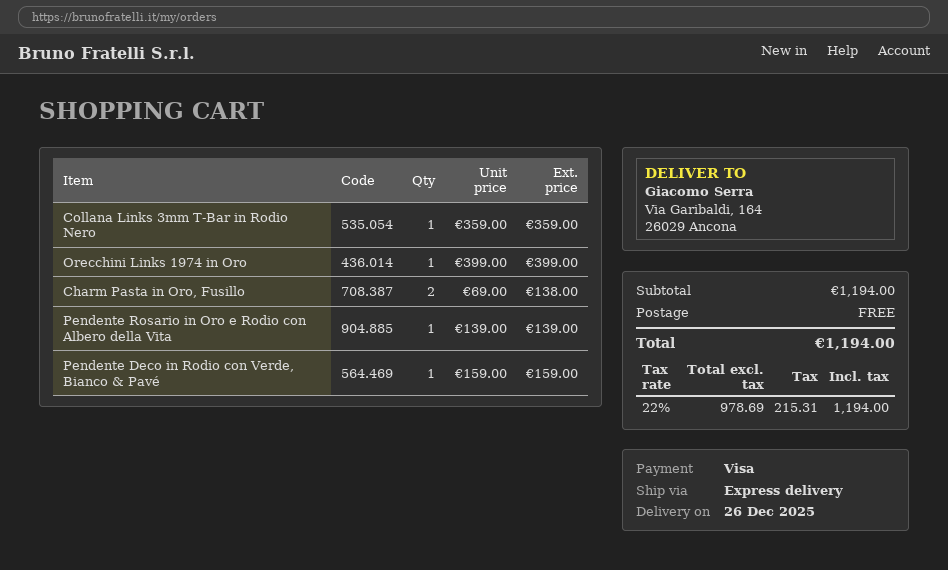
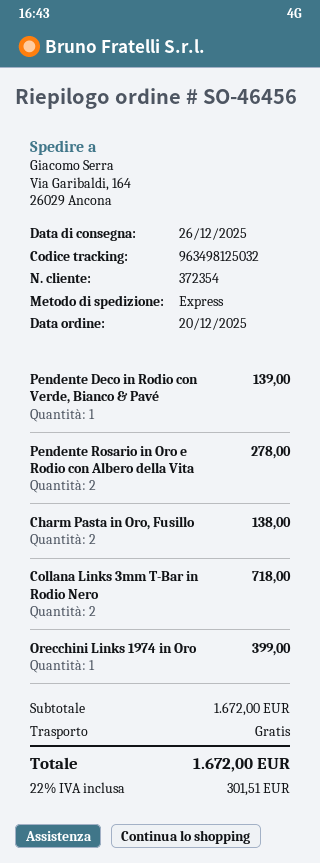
Collana Links 3mm T-Bar in Rodio Nero: 1 for 359.00 -> 2 for 718.00
Pendente Rosario in Oro e Rodio con Albero della Vita: 1 for 139.00 -> 2 for 278.00
Pendente Deco in Rodio con Verde, Bianco & Pavé: 1 for 159.00 -> 1 for 139.00
subtotal: 1194.00 -> 1672.00
tax: 22% = 215.31 -> 22% = 301.51
total: 1194.00 -> 1672.00

